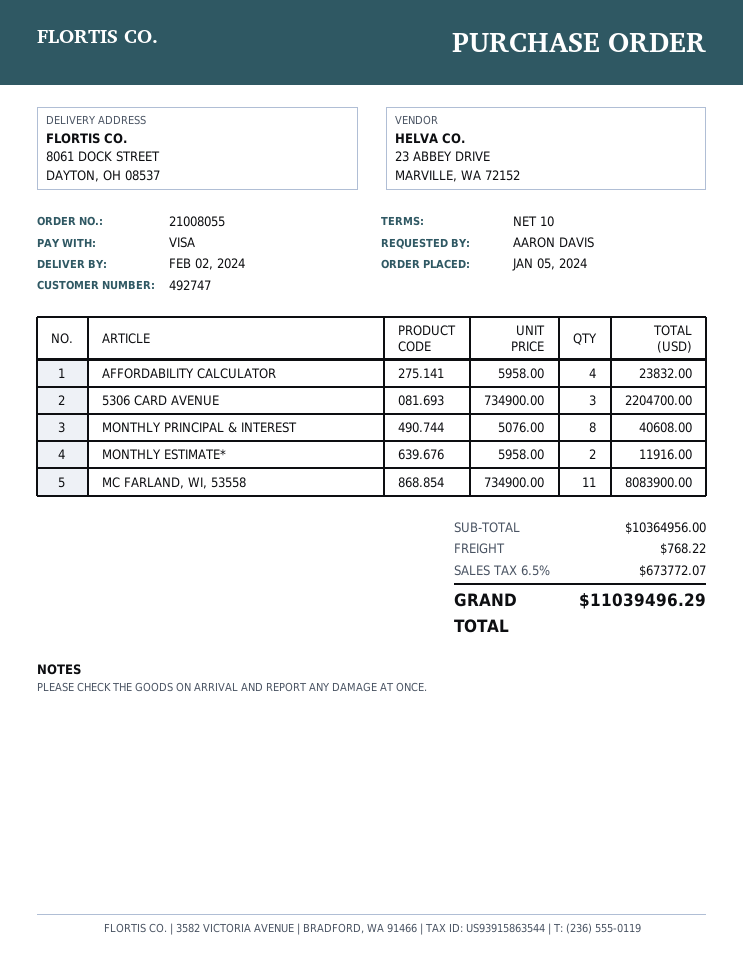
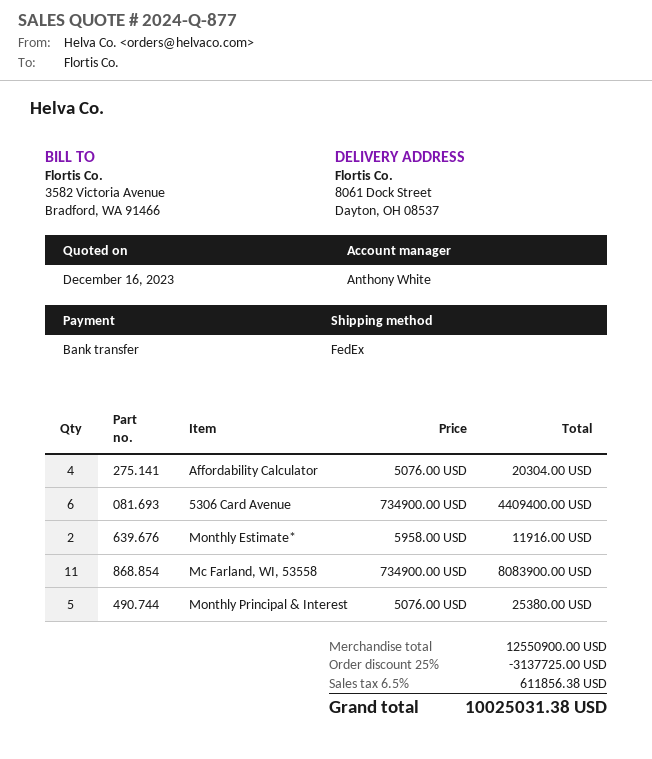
payment method: Visa -> bank transfer
AFFORDABILITY CALCULATOR: 4 x 5958.00 = 23832.00 -> 4 x 5076.00 = 20304.00
5306 CARD AVENUE: 3 x 734900.00 = 2204700.00 -> 6 x 734900.00 = 4409400.00
MONTHLY PRINCIPAL & INTEREST: 8 x 5076.00 = 40608.00 -> 5 x 5076.00 = 25380.00
subtotal: 10364956.00 -> 12550900.00
discount: none -> 25% = 3137725.00
shipping: 768.22 -> none
tax: 6.5% = 673772.07 -> 6.5% = 611856.38
total: 11039496.29 -> 10025031.38

